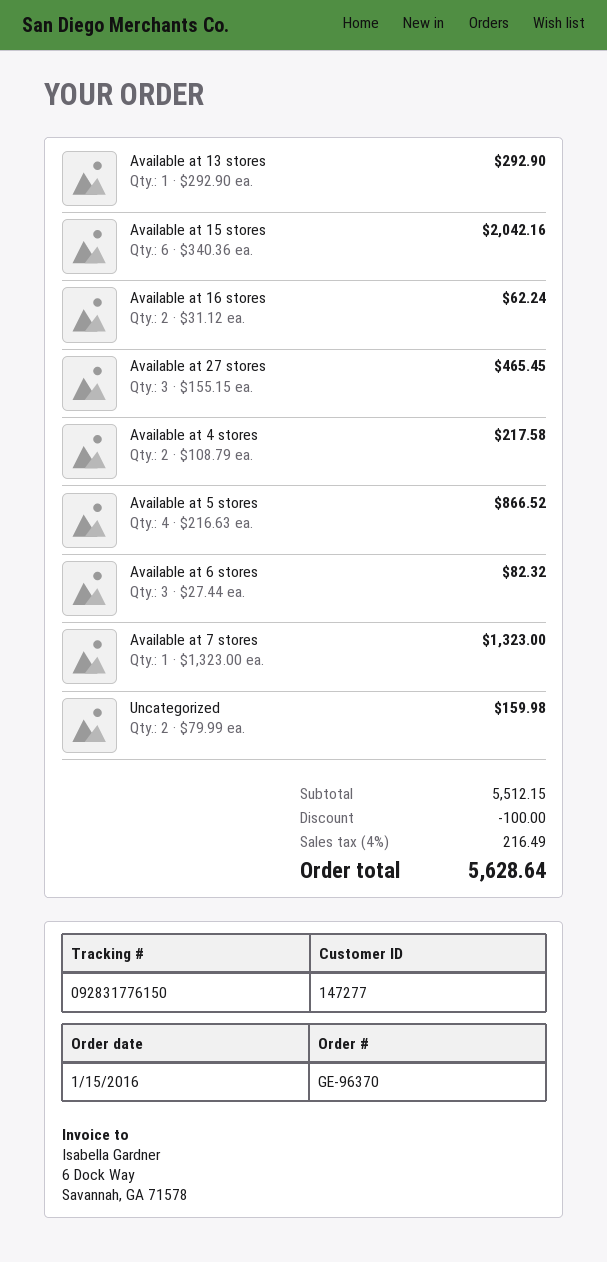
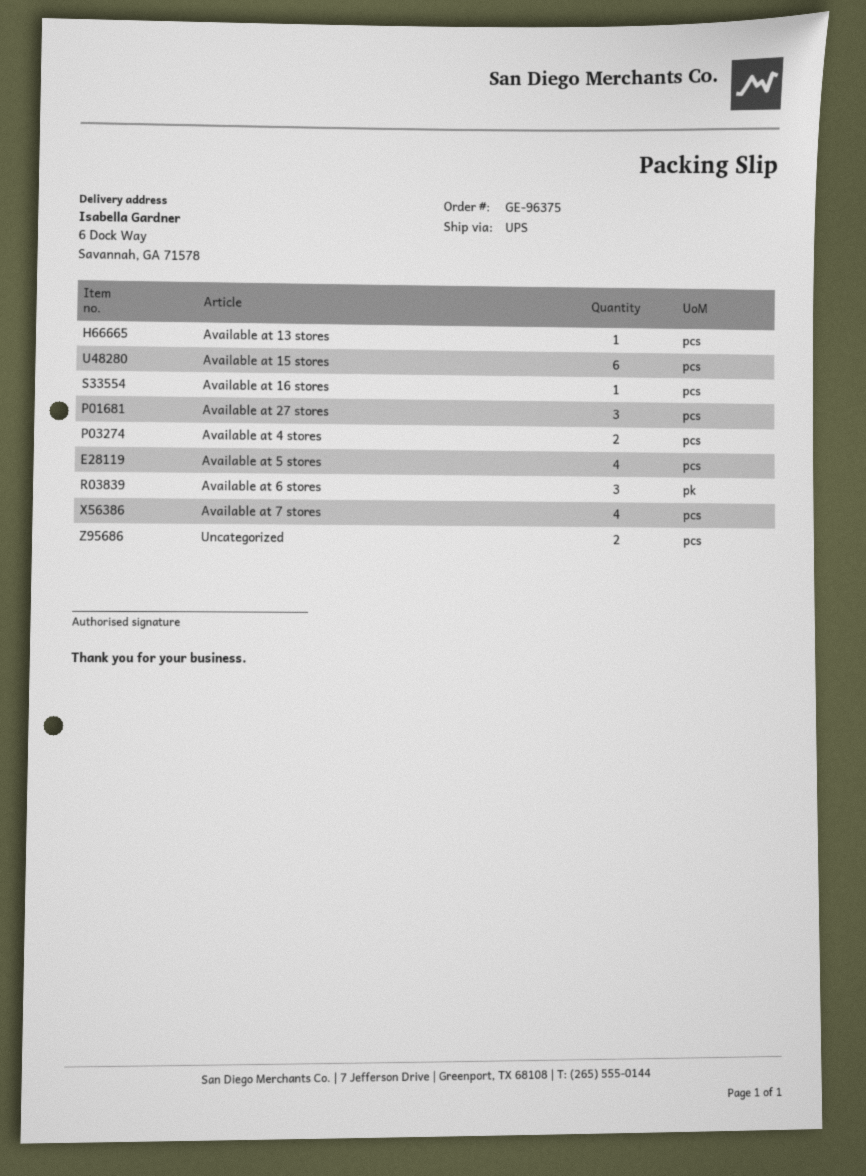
order number: GE-96370 -> GE-96375
Available at 16 stores: 2 -> 1
Available at 7 stores: 1 -> 4

